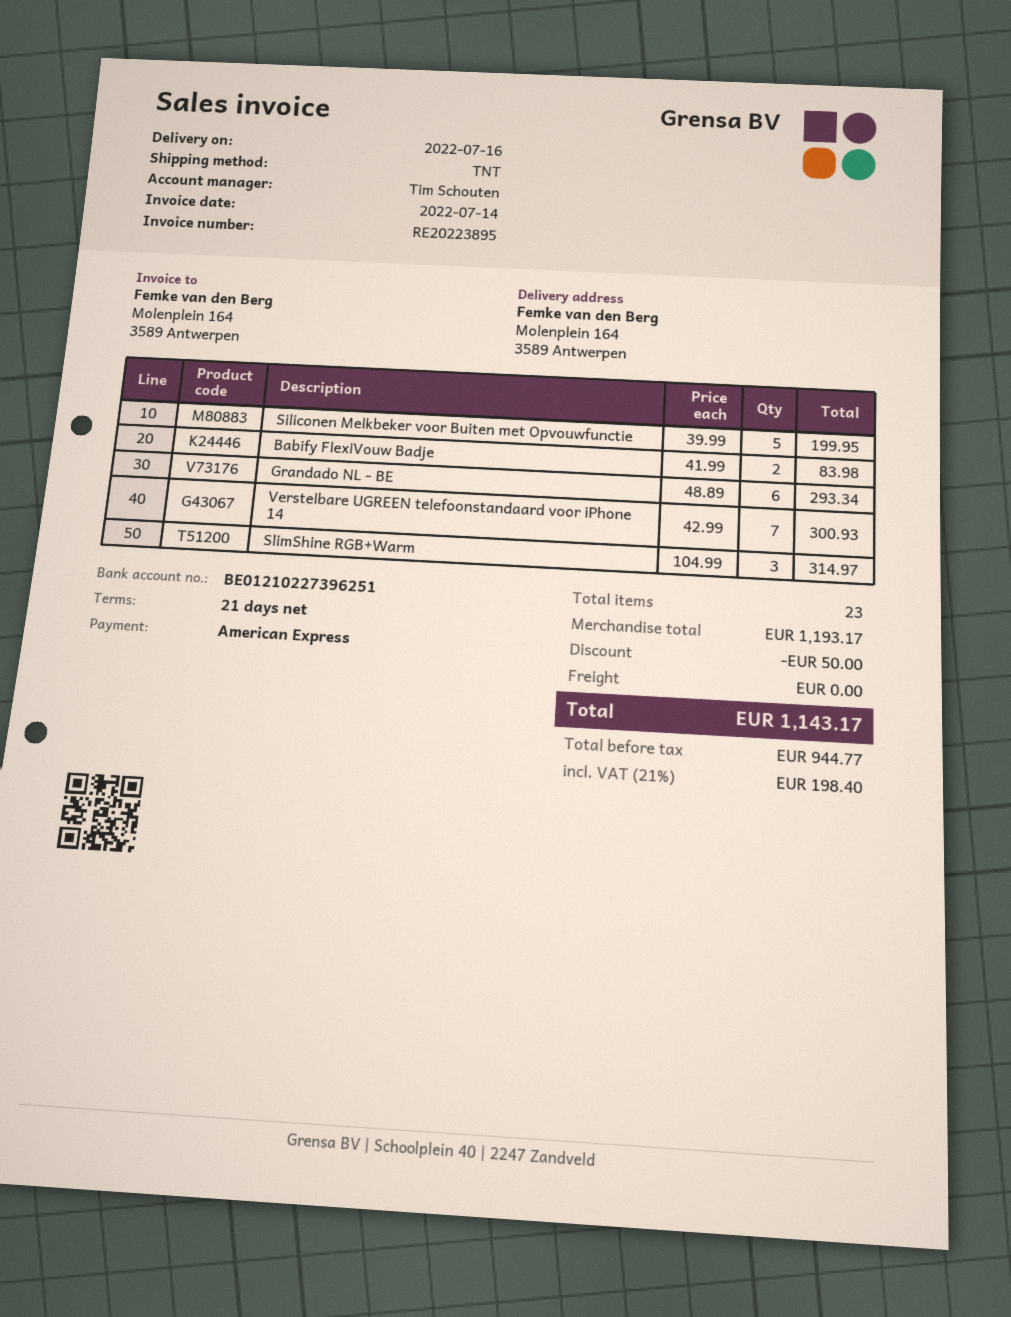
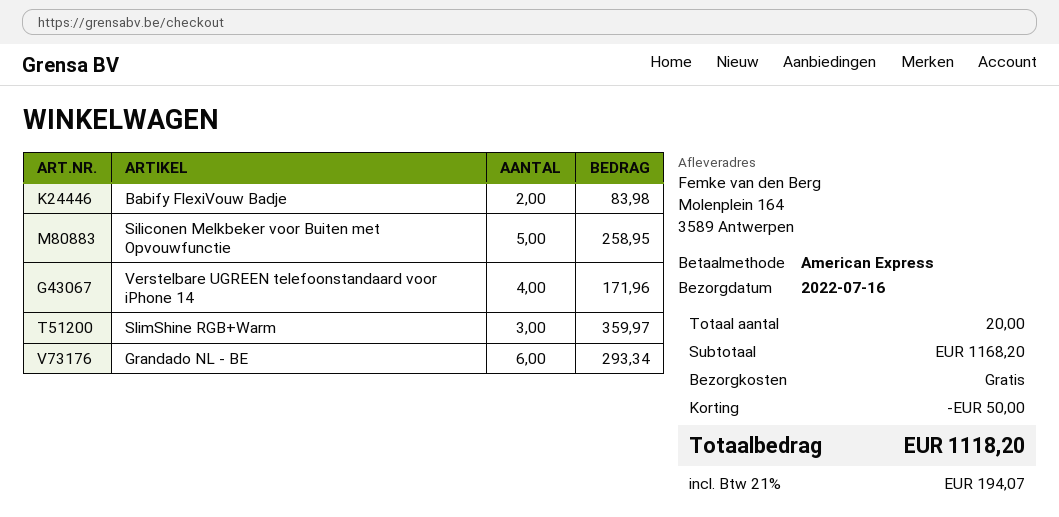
Siliconen Melkbeker voor Buiten met Opvouwfunctie: 5 for 199.95 -> 5 for 258.95
Verstelbare UGREEN telefoonstandaard voor iPhone 14: 7 for 300.93 -> 4 for 171.96
SlimShine RGB+Warm: 3 for 314.97 -> 3 for 359.97
total quantity: 23 -> 20
subtotal: 1193.17 -> 1168.20
tax: 21% = 198.40 -> 21% = 194.07
total: 1143.17 -> 1118.20

